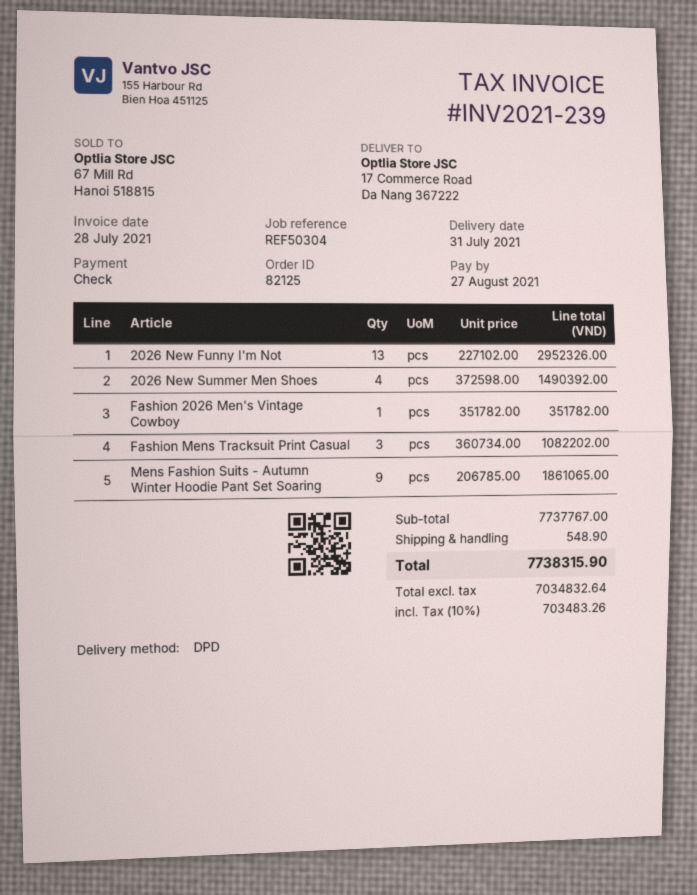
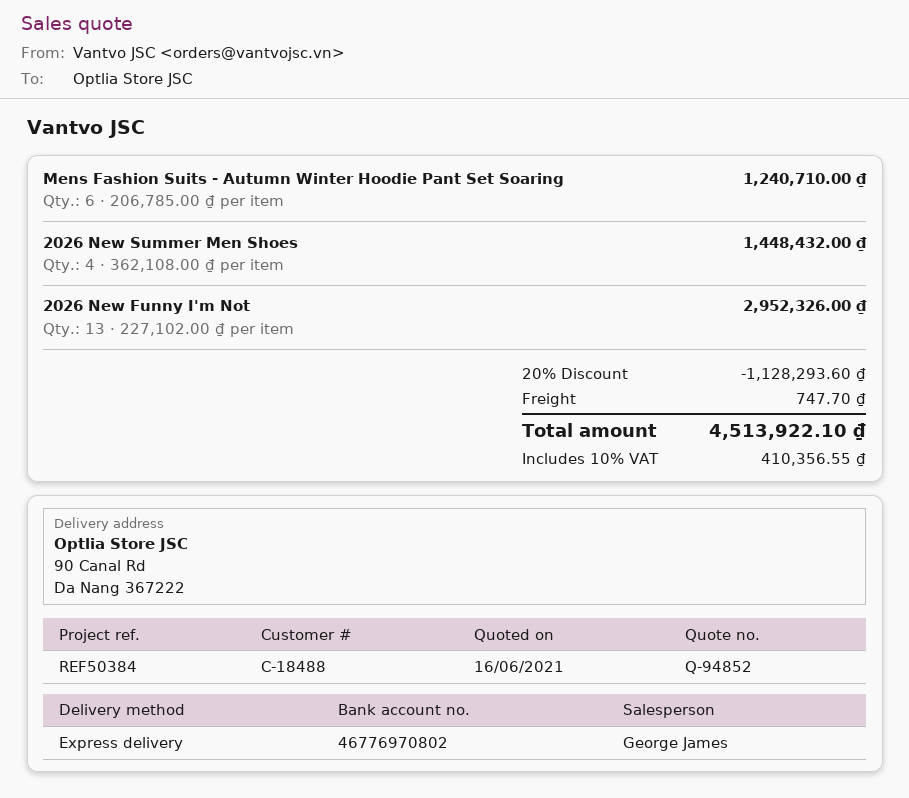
reference: REF50304 -> REF50384
shipping method: DPD -> express
ship to: 17 Commerce Road, Da Nang 367222 -> 90 Canal Rd, Da Nang 367222
2026 New Summer Men Shoes: 4 x 372598.00 = 1490392.00 -> 4 x 362108.00 = 1448432.00
Fashion 2026 Men's Vintage Cowboy: 1 x 351782.00 = 351782.00 -> none
Fashion Mens Tracksuit Print Casual: 3 x 360734.00 = 1082202.00 -> none
Mens Fashion Suits - Autumn Winter Hoodie Pant Set Soaring: 9 x 206785.00 = 1861065.00 -> 6 x 206785.00 = 1240710.00
discount: none -> 20% = 1128293.60
shipping: 548.90 -> 747.70
tax: 10% = 703483.26 -> 10% = 410356.55
total: 7738315.90 -> 4513922.10

